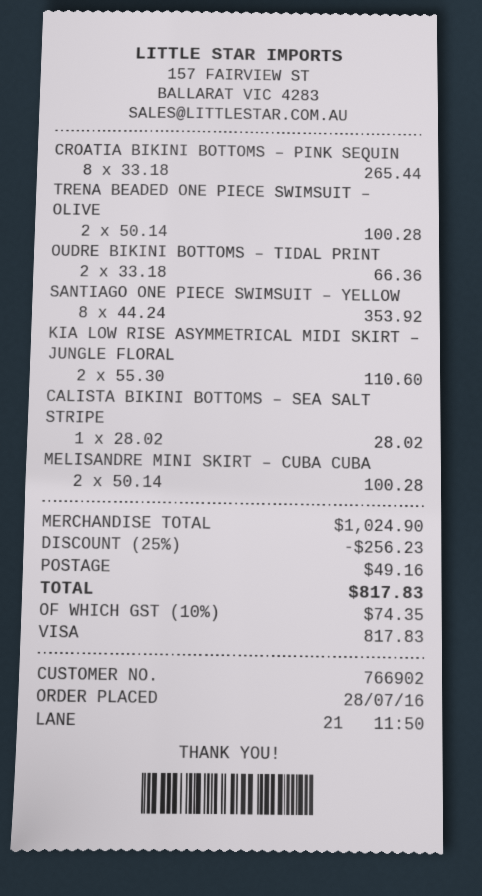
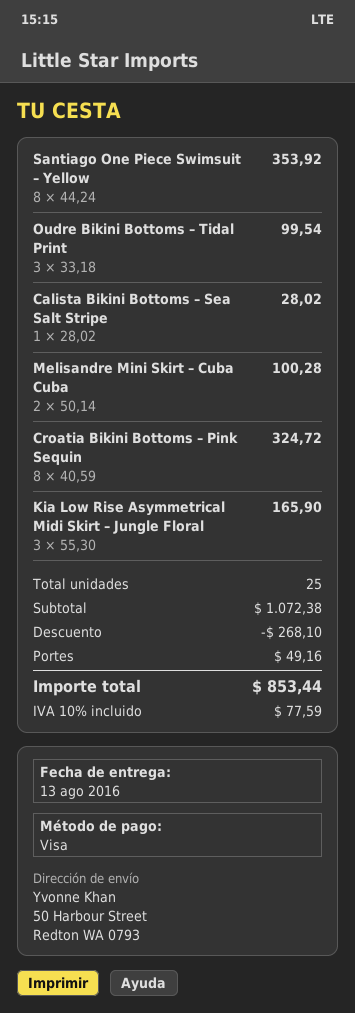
CROATIA BIKINI BOTTOMS – PINK SEQUIN: 8 x 33.18 = 265.44 -> 8 x 40.59 = 324.72
TRENA BEADED ONE PIECE SWIMSUIT – OLIVE: 2 x 50.14 = 100.28 -> none
OUDRE BIKINI BOTTOMS – TIDAL PRINT: 2 x 33.18 = 66.36 -> 3 x 33.18 = 99.54
KIA LOW RISE ASYMMETRICAL MIDI SKIRT – JUNGLE FLORAL: 2 x 55.30 = 110.60 -> 3 x 55.30 = 165.90
subtotal: 1024.90 -> 1072.38
discount: 256.23 -> 268.10
tax: 10% = 74.35 -> 10% = 77.59
total: 817.83 -> 853.44

